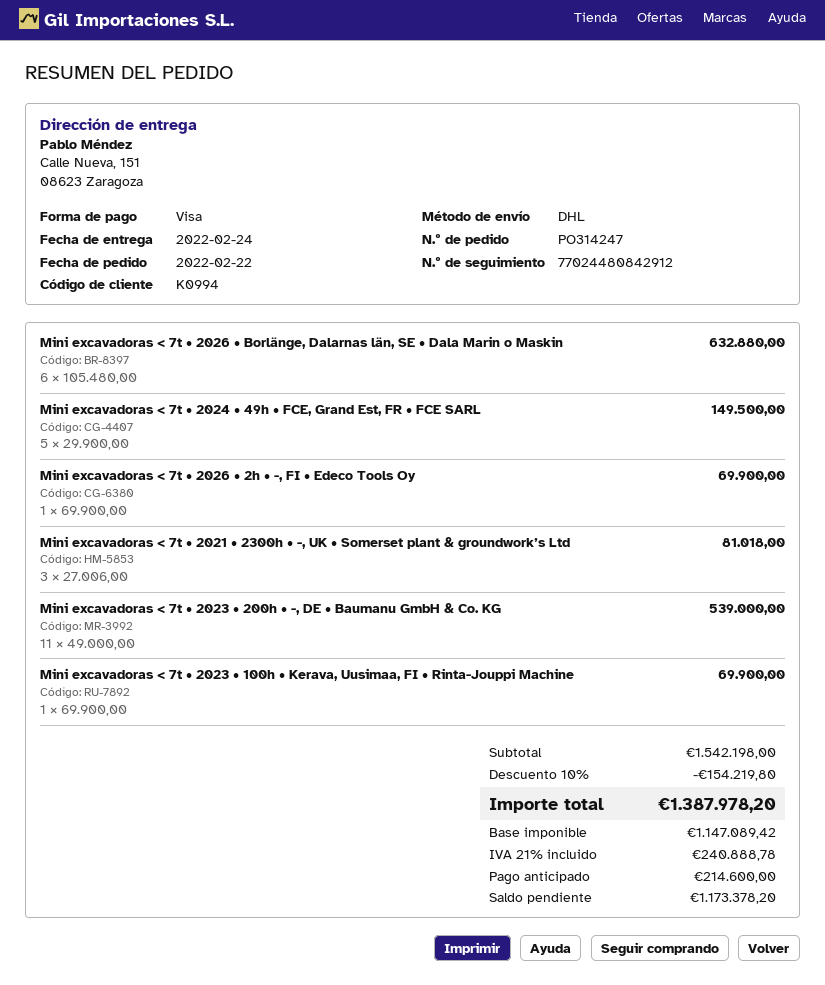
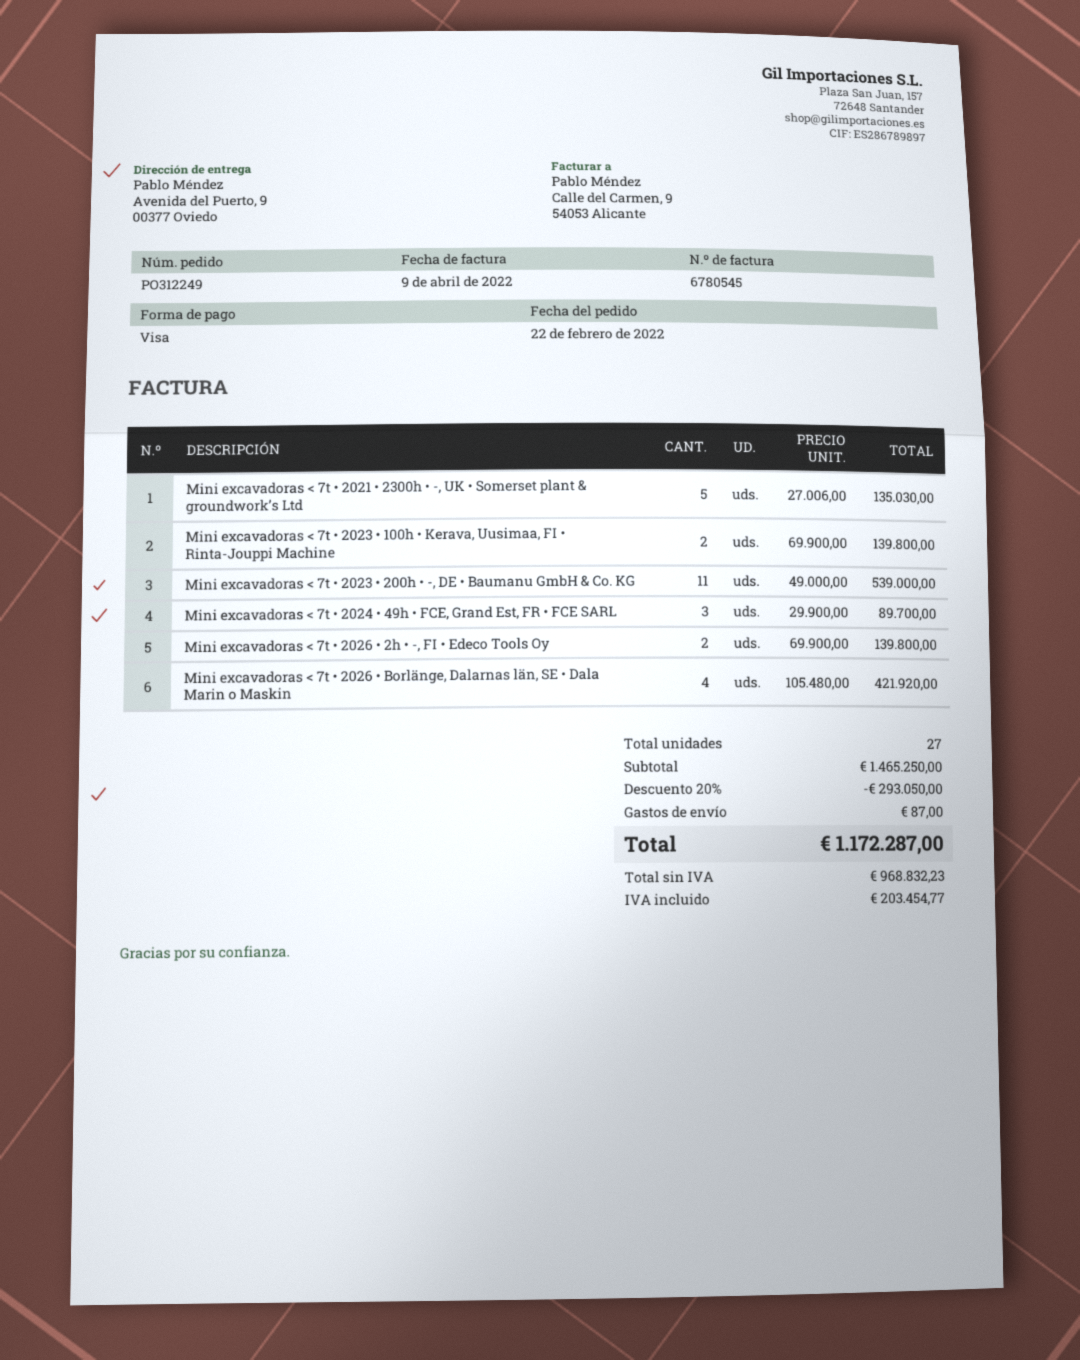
order number: PO314247 -> PO312249
ship to: Calle Nueva, 151, 08623 Zaragoza -> Avenida del Puerto, 9, 00377 Oviedo
Mini excavadoras < 7t • 2026 • Borlänge, Dalarnas län, SE • Dala Marin o Maskin: 6 x 105480.00 = 632880.00 -> 4 x 105480.00 = 421920.00
Mini excavadoras < 7t • 2024 • 49h • FCE, Grand Est, FR • FCE SARL: 5 x 29900.00 = 149500.00 -> 3 x 29900.00 = 89700.00
Mini excavadoras < 7t • 2026 • 2h • -, FI • Edeco Tools Oy: 1 x 69900.00 = 69900.00 -> 2 x 69900.00 = 139800.00
Mini excavadoras < 7t • 2021 • 2300h • -, UK • Somerset plant & groundwork’s Ltd: 3 x 27006.00 = 81018.00 -> 5 x 27006.00 = 135030.00
Mini excavadoras < 7t • 2023 • 100h • Kerava, Uusimaa, FI • Rinta-Jouppi Machine: 1 x 69900.00 = 69900.00 -> 2 x 69900.00 = 139800.00
subtotal: 1542198.00 -> 1465250.00
discount: 10% = 154219.80 -> 20% = 293050.00
shipping: none -> 87.00
net: 1147089.42 -> 968832.23
tax: 240888.78 -> 203454.77
total: 1387978.20 -> 1172287.00

